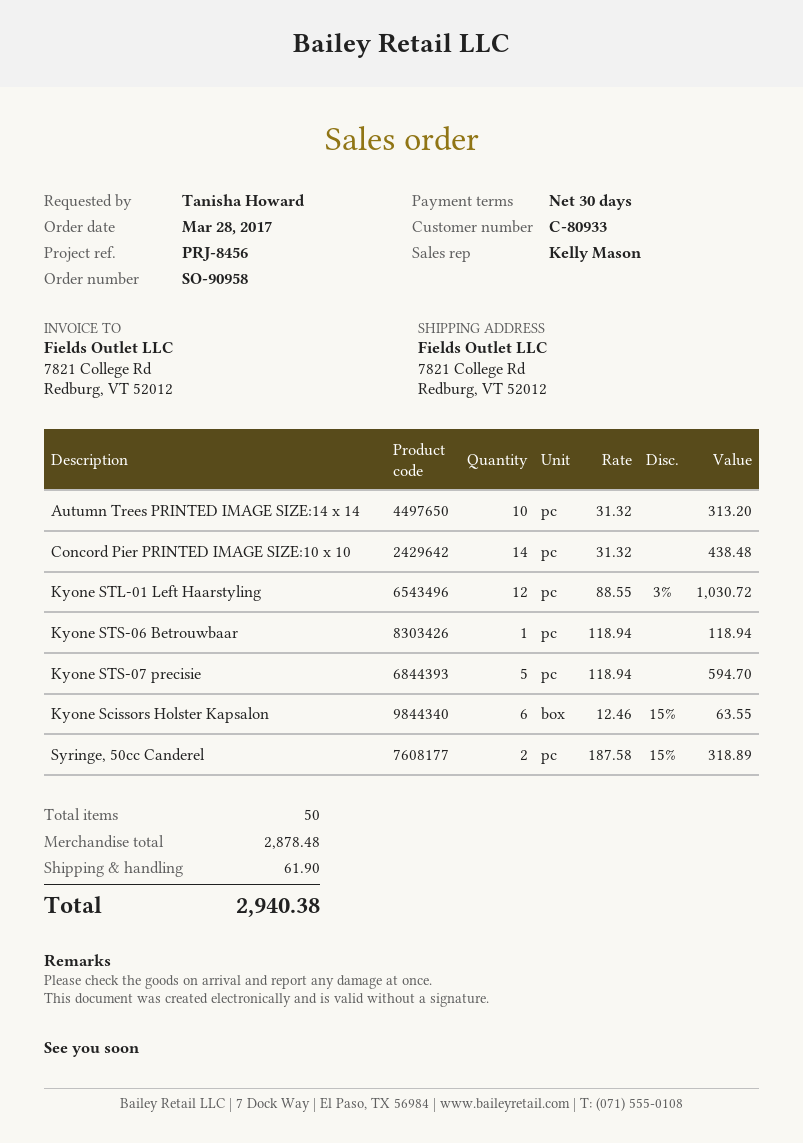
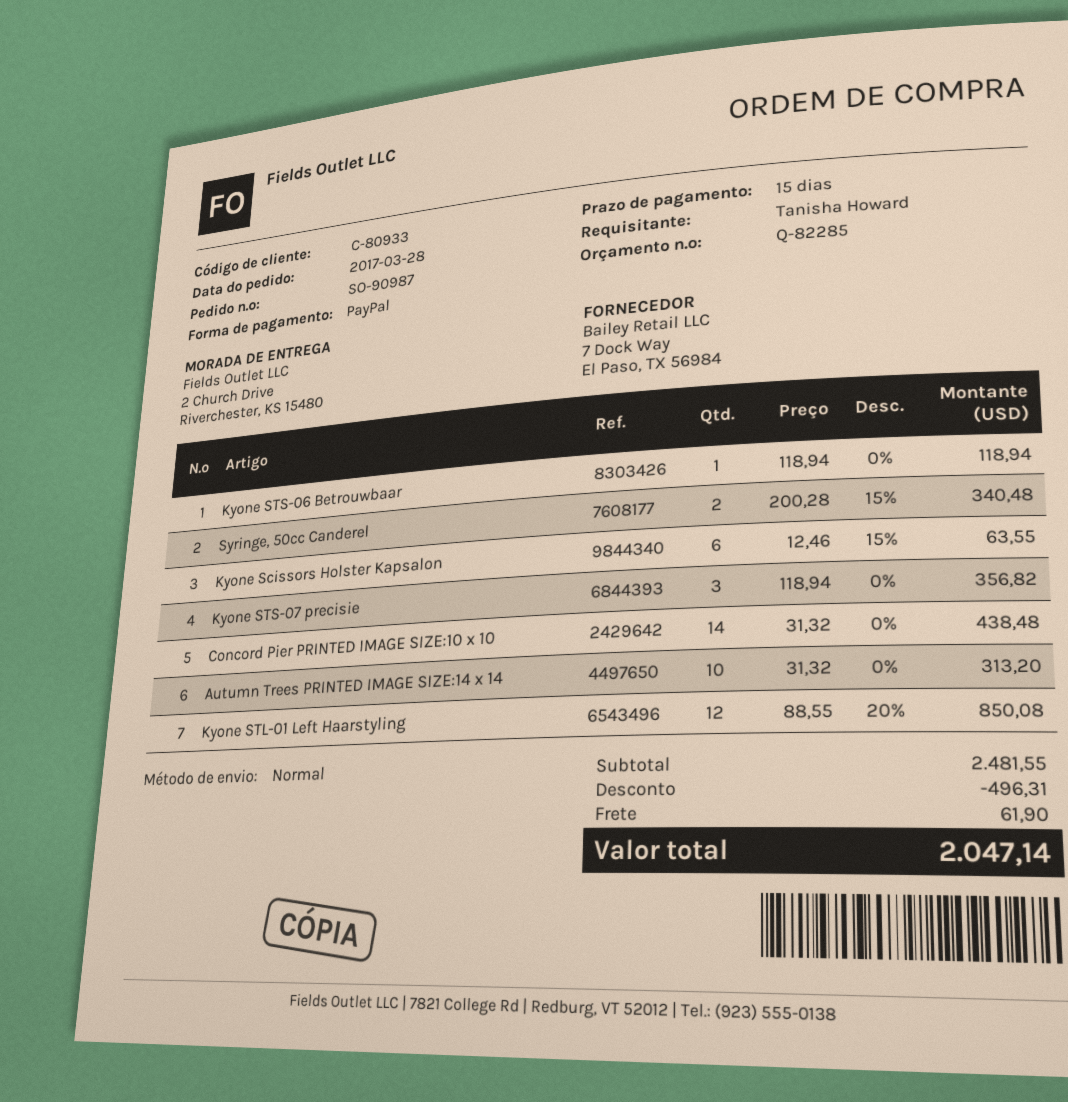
order number: SO-90958 -> SO-90987
payment terms: 30 days -> 15 days
ship to: 7821 College Rd, Redburg, VT 52012 -> 2 Church Drive, Riverchester, KS 15480
Kyone STL-01 Left Haarstyling: 12 x 88.55 - 3% = 1030.72 -> 12 x 88.55 - 20% = 850.08
Kyone STS-07 precisie: 5 x 118.94 = 594.70 -> 3 x 118.94 = 356.82
Syringe, 50cc Canderel: 2 x 187.58 - 15% = 318.89 -> 2 x 200.28 - 15% = 340.48
subtotal: 2878.48 -> 2481.55
discount: none -> 496.31
total: 2940.38 -> 2047.14

